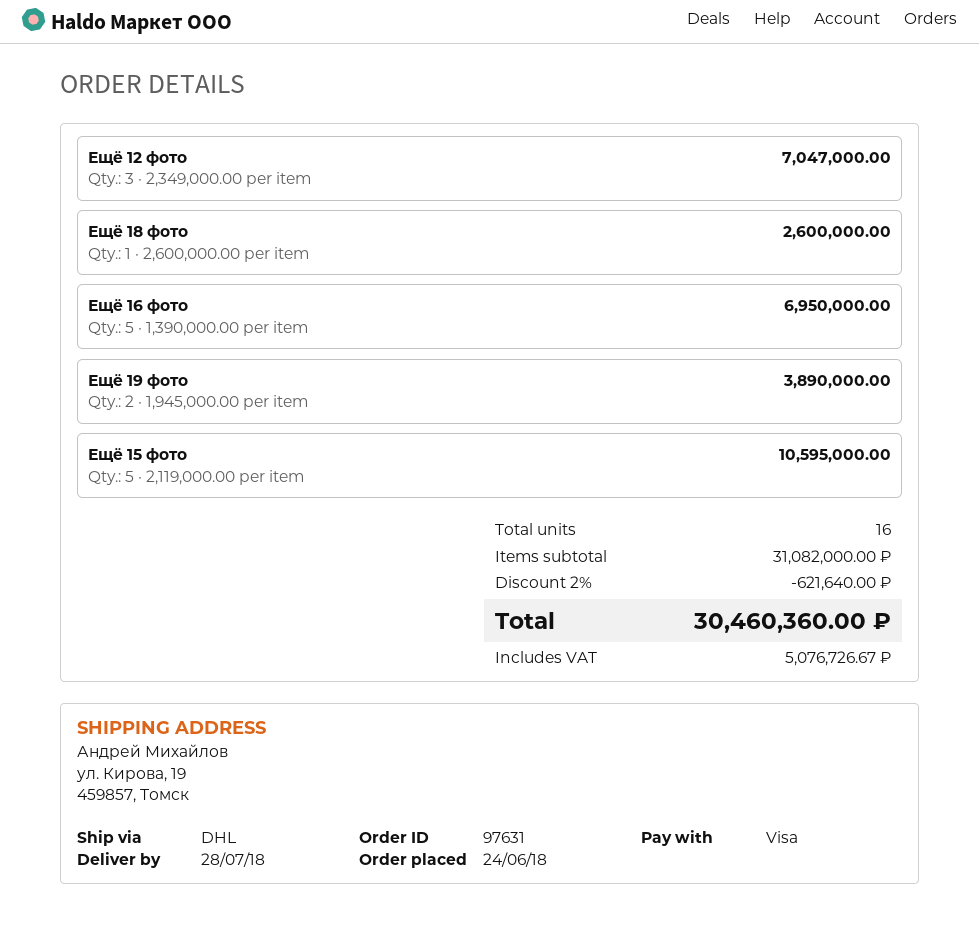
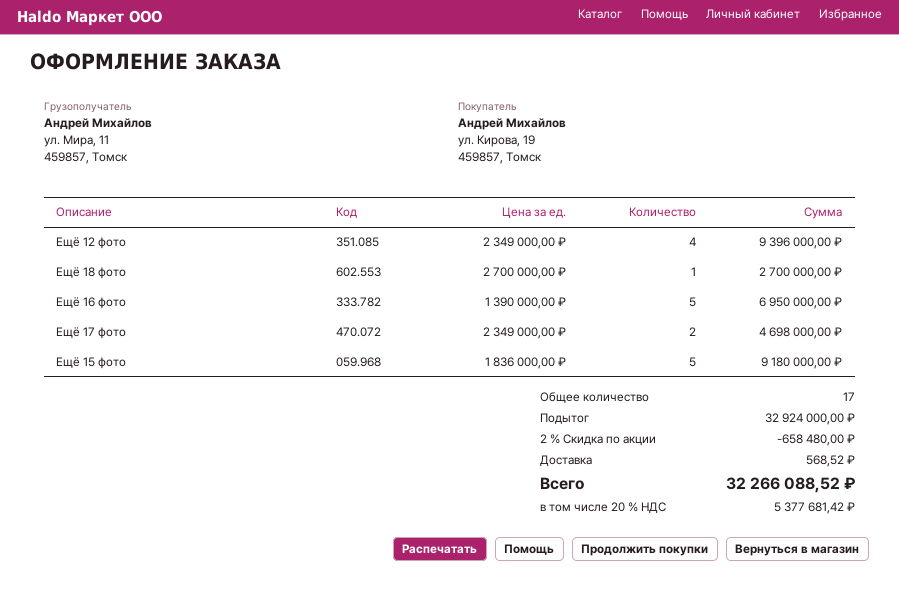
ship to: ул. Кирова, 19, 459857, Томск -> ул. Мира, 11, 459857, Томск
Ещё 12 фото: 3 x 2349000.00 = 7047000.00 -> 4 x 2349000.00 = 9396000.00
Ещё 18 фото: 1 x 2600000.00 = 2600000.00 -> 1 x 2700000.00 = 2700000.00
Ещё 19 фото: 2 x 1945000.00 = 3890000.00 -> none
Ещё 15 фото: 5 x 2119000.00 = 10595000.00 -> 5 x 1836000.00 = 9180000.00
Ещё 17 фото: none -> 2 x 2349000.00 = 4698000.00
total quantity: 16 -> 17
subtotal: 31082000.00 -> 32924000.00
discount: 2% = 621640.00 -> 2% = 658480.00
shipping: none -> 568.52
tax: 5076726.67 -> 5377681.42
total: 30460360.00 -> 32266088.52

